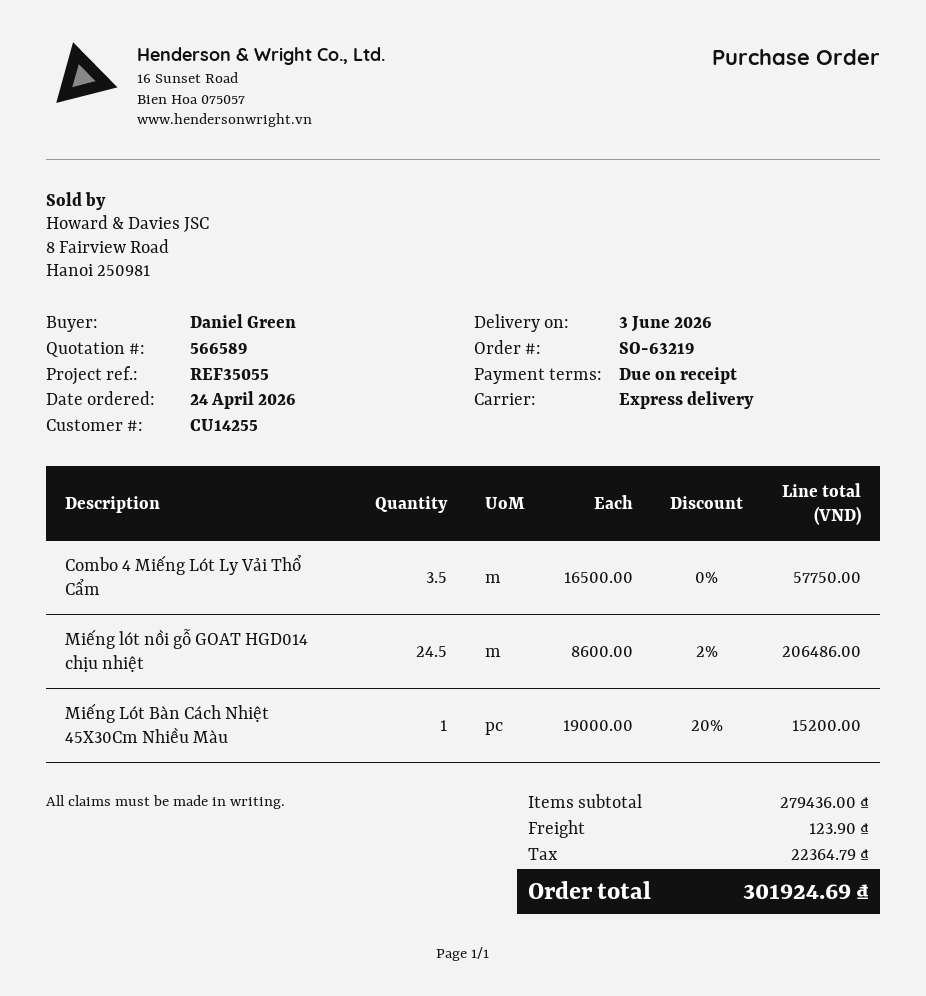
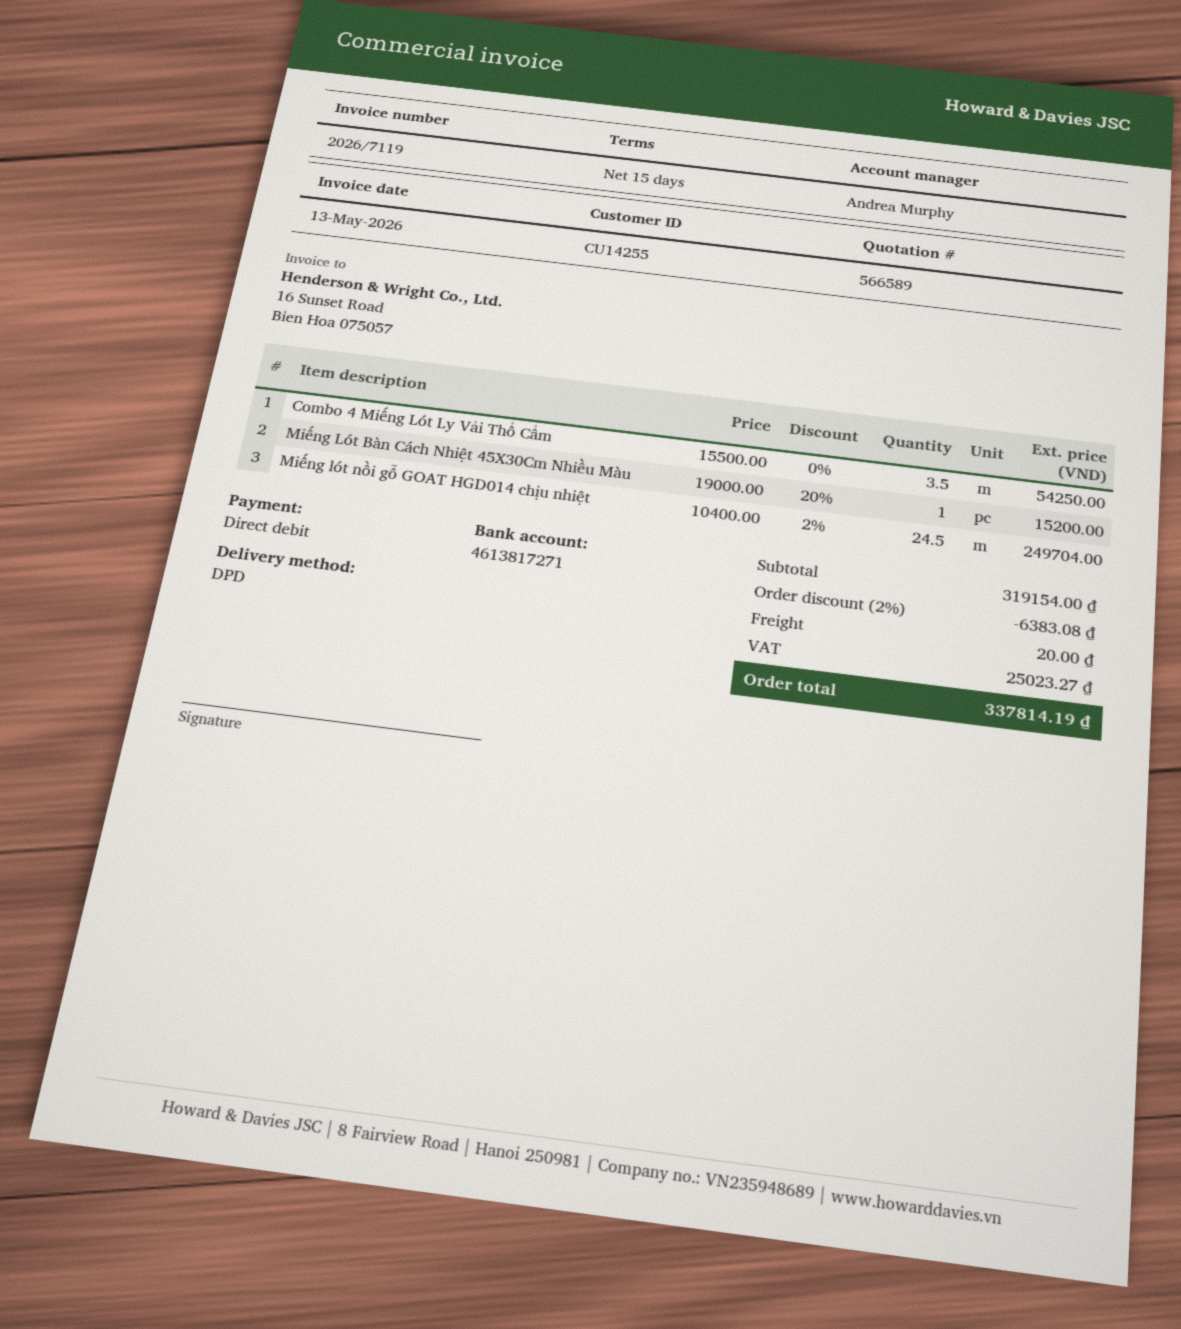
payment terms: on receipt -> 15 days
shipping method: express -> DPD
Combo 4 Miếng Lót Ly Vải Thổ Cẩm: 3.5 x 16500.00 = 57750.00 -> 3.5 x 15500.00 = 54250.00
Miếng lót nồi gỗ GOAT HGD014 chịu nhiệt: 24.5 x 8600.00 - 2% = 206486.00 -> 24.5 x 10400.00 - 2% = 249704.00
subtotal: 279436.00 -> 319154.00
discount: none -> 2% = 6383.08
shipping: 123.90 -> 20.00
tax: 22364.79 -> 25023.27
total: 301924.69 -> 337814.19

